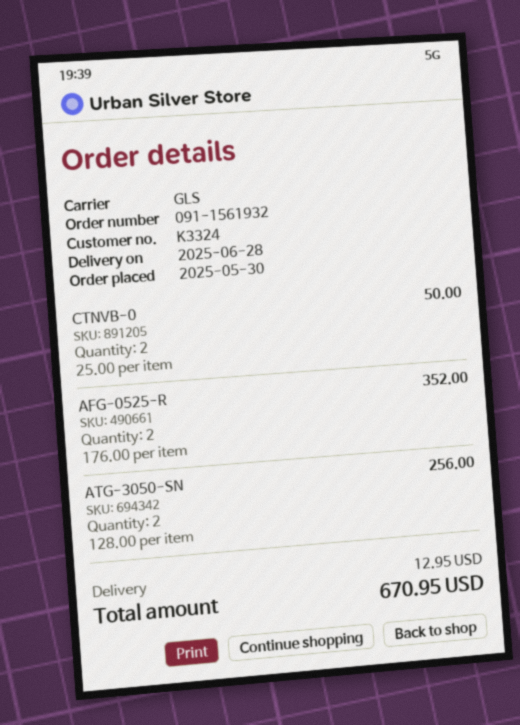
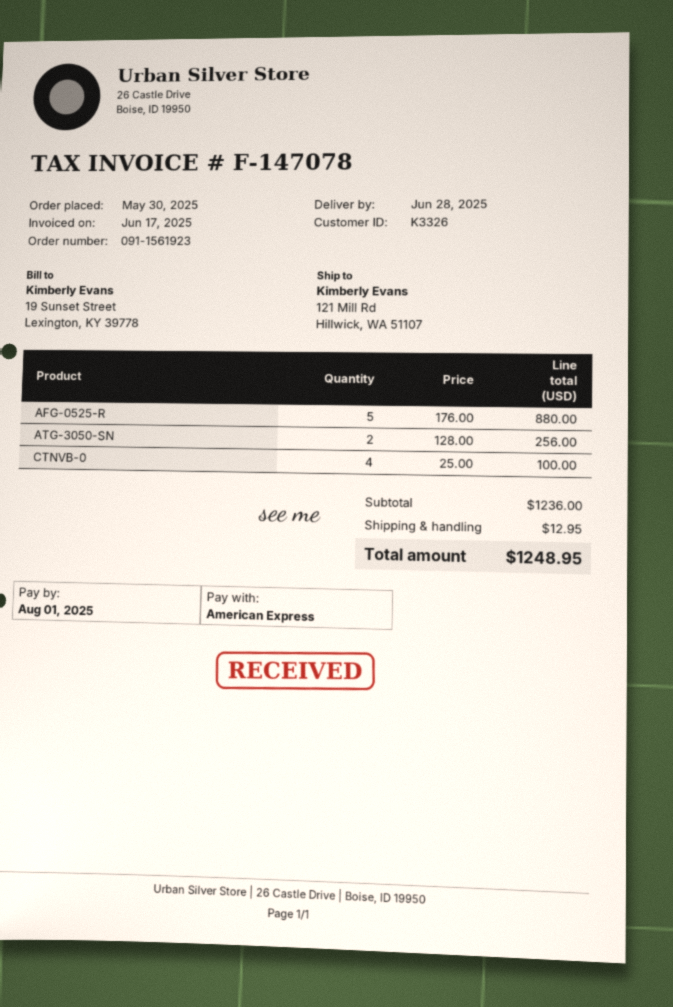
order number: 091-1561932 -> 091-1561923
customer number: K3324 -> K3326
CTNVB-0: 2 x 25.00 = 50.00 -> 4 x 25.00 = 100.00
AFG-0525-R: 2 x 176.00 = 352.00 -> 5 x 176.00 = 880.00
total: 670.95 -> 1248.95

